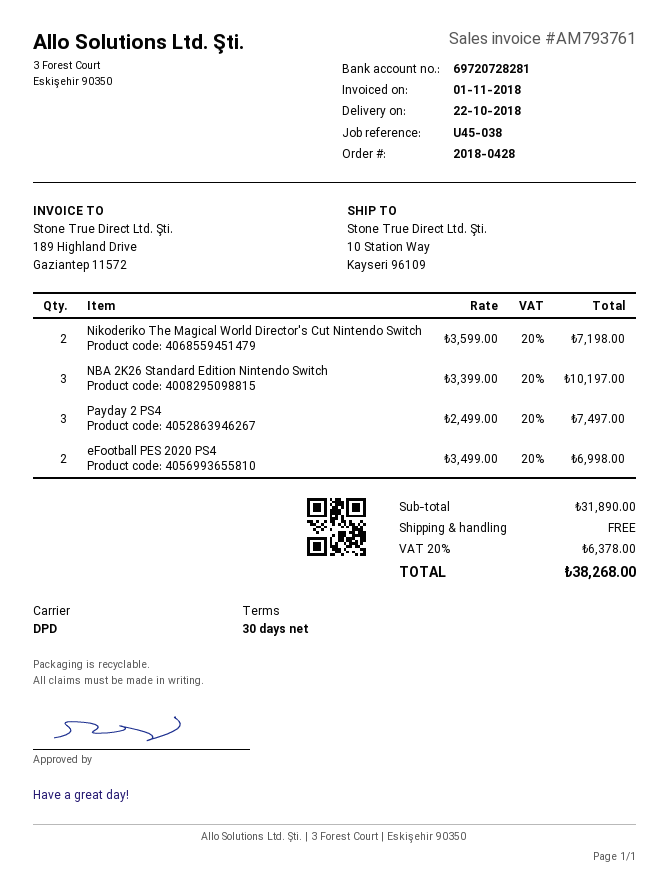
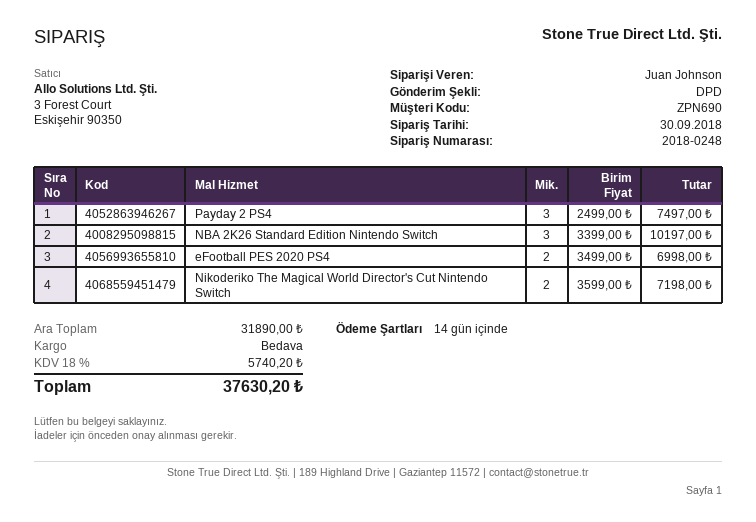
order number: 2018-0428 -> 2018-0248
payment terms: 30 days -> 14 days
tax: 20% = 6378.00 -> 18% = 5740.20
total: 38268.00 -> 37630.20

